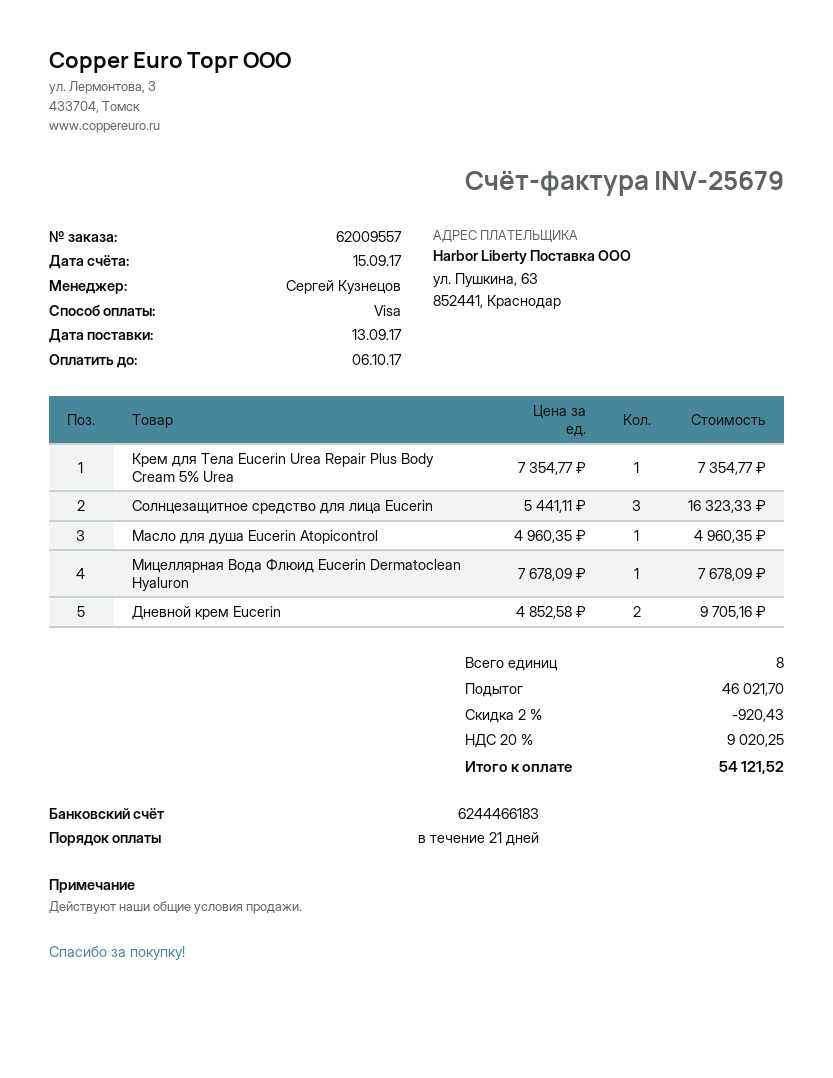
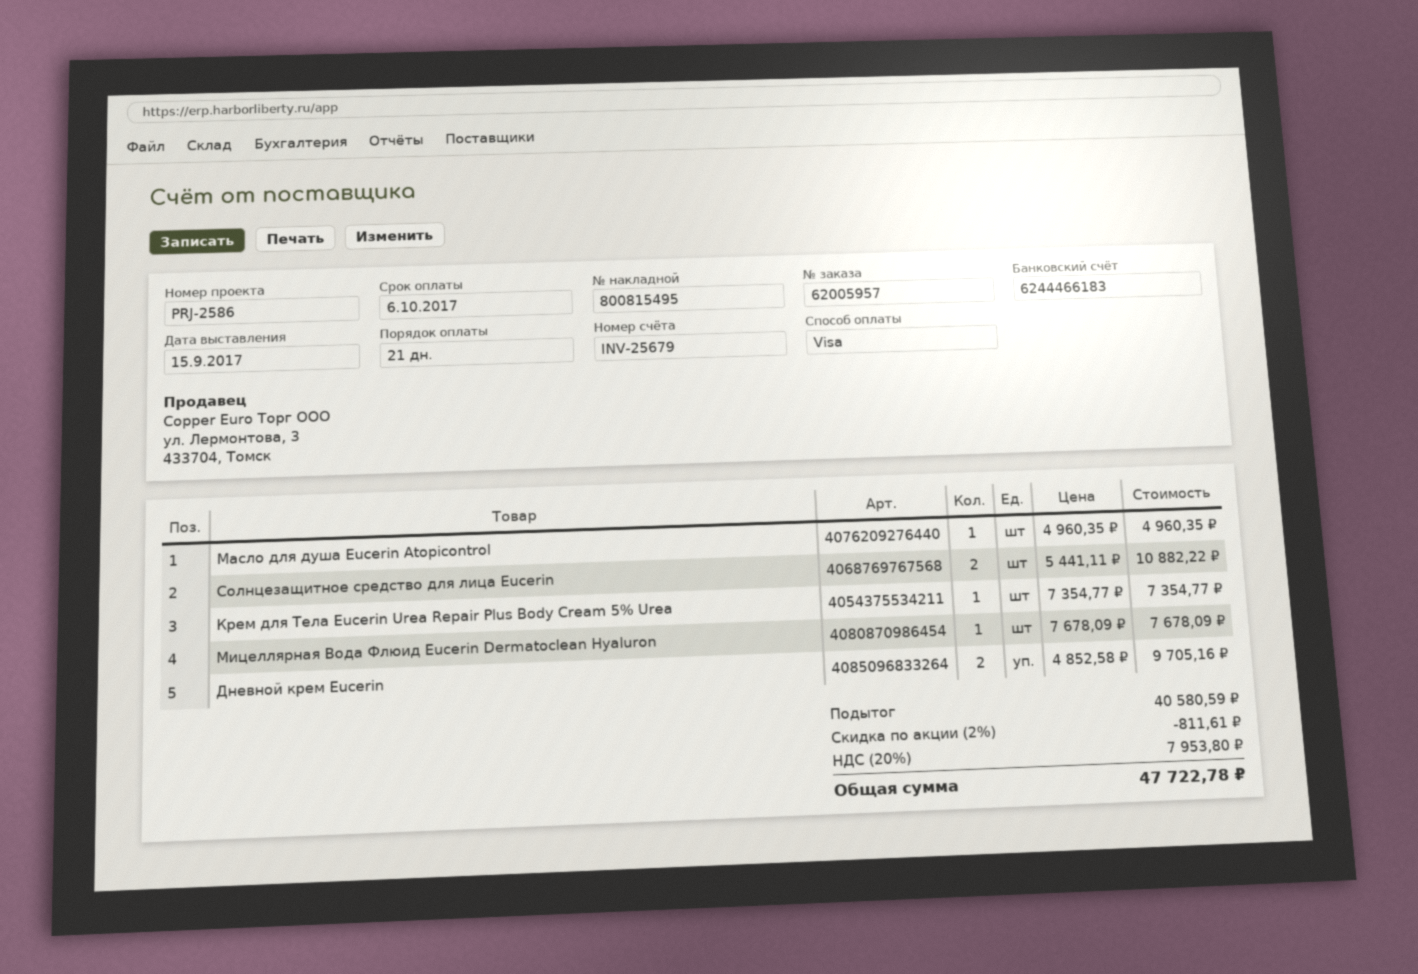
order number: 62009557 -> 62005957
Солнцезащитное средство для лица Eucerin: 3 x 5441.11 = 16323.33 -> 2 x 5441.11 = 10882.22
subtotal: 46021.70 -> 40580.59
discount: 2% = 920.43 -> 2% = 811.61
tax: 20% = 9020.25 -> 20% = 7953.80
total: 54121.52 -> 47722.78

